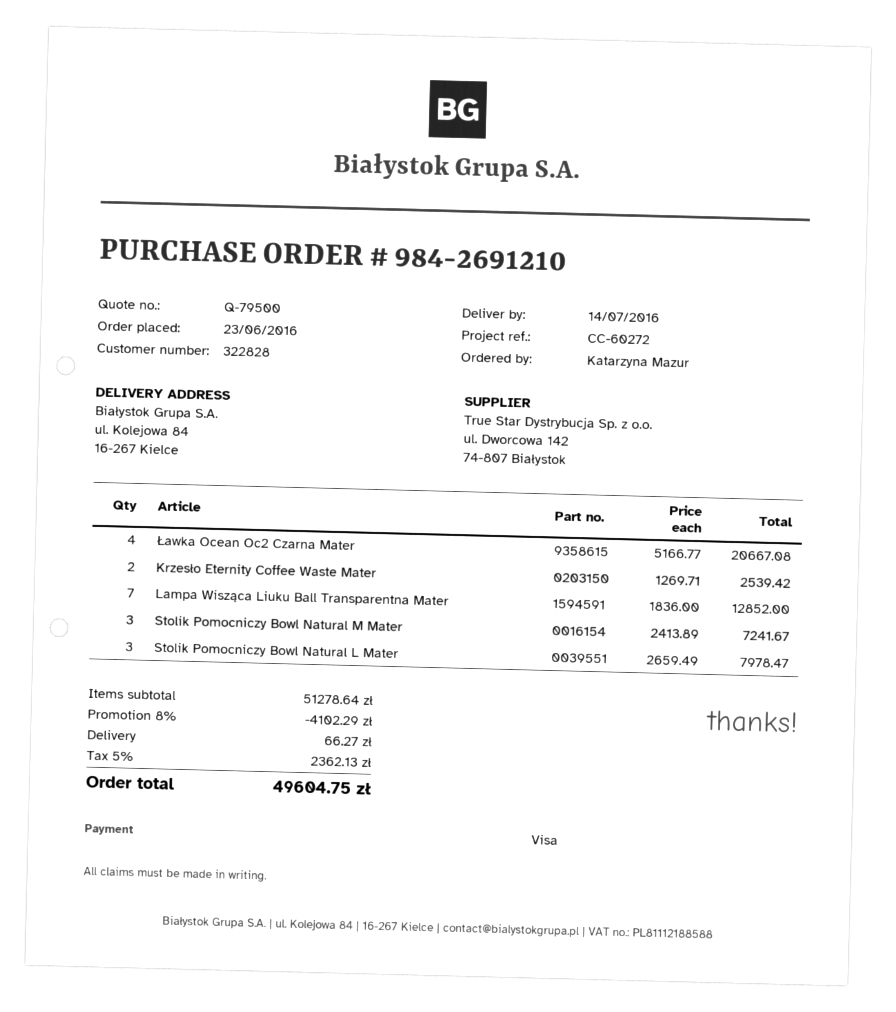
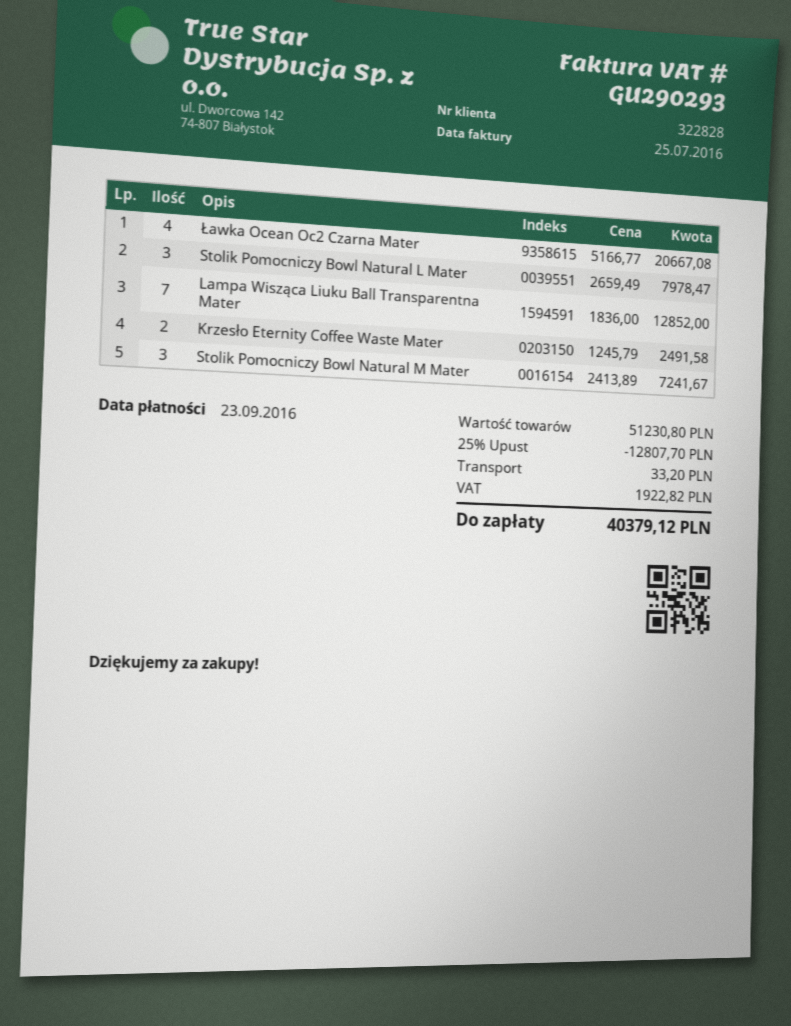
Krzesło Eternity Coffee Waste Mater: 2 x 1269.71 = 2539.42 -> 2 x 1245.79 = 2491.58
subtotal: 51278.64 -> 51230.80
discount: 8% = 4102.29 -> 25% = 12807.70
shipping: 66.27 -> 33.20
tax: 2362.13 -> 1922.82
total: 49604.75 -> 40379.12

